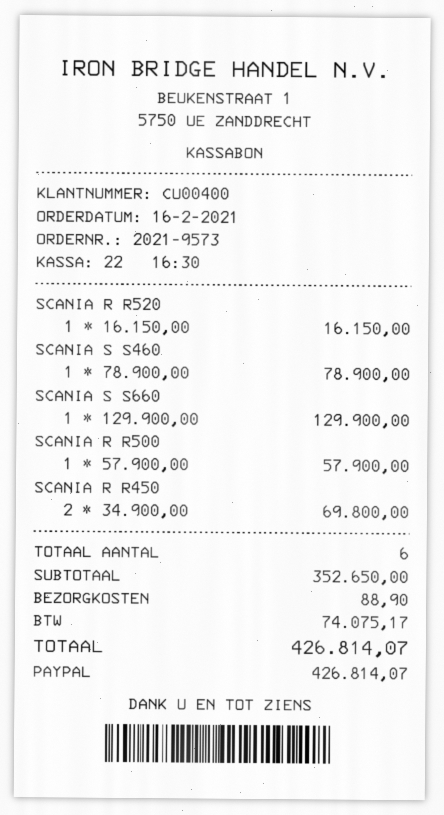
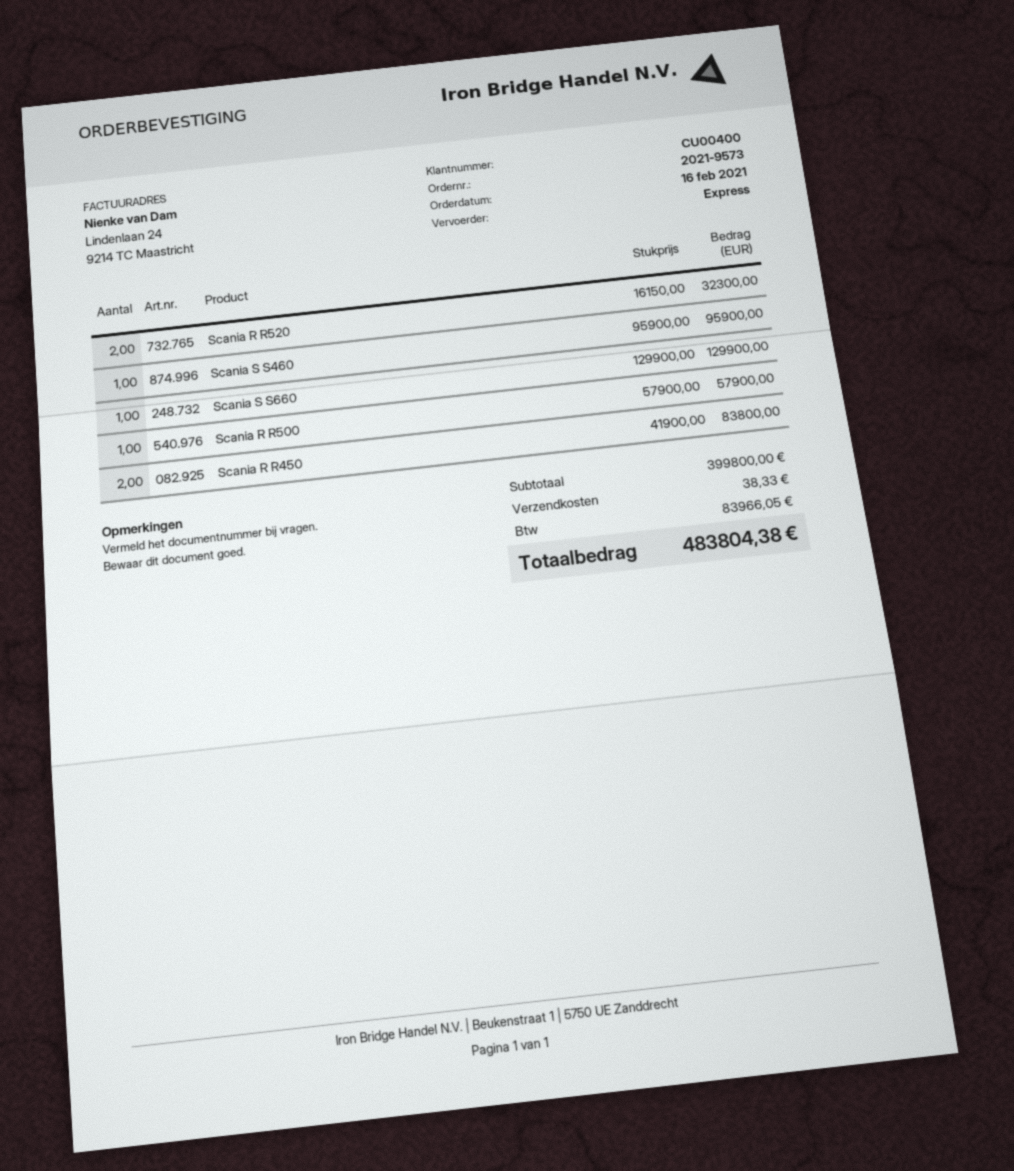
SCANIA R R520: 1 x 16150.00 = 16150.00 -> 2 x 16150.00 = 32300.00
SCANIA S S460: 1 x 78900.00 = 78900.00 -> 1 x 95900.00 = 95900.00
SCANIA R R450: 2 x 34900.00 = 69800.00 -> 2 x 41900.00 = 83800.00
subtotal: 352650.00 -> 399800.00
shipping: 88.90 -> 38.33
tax: 74075.17 -> 83966.05
total: 426814.07 -> 483804.38

